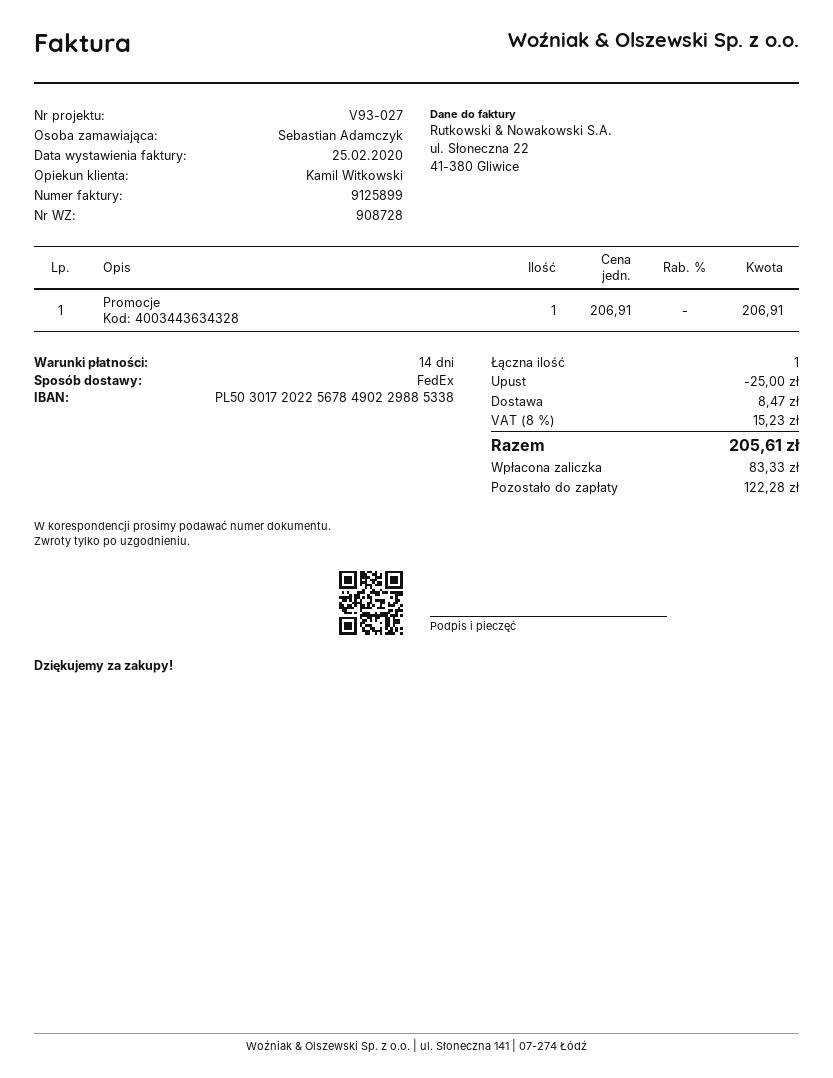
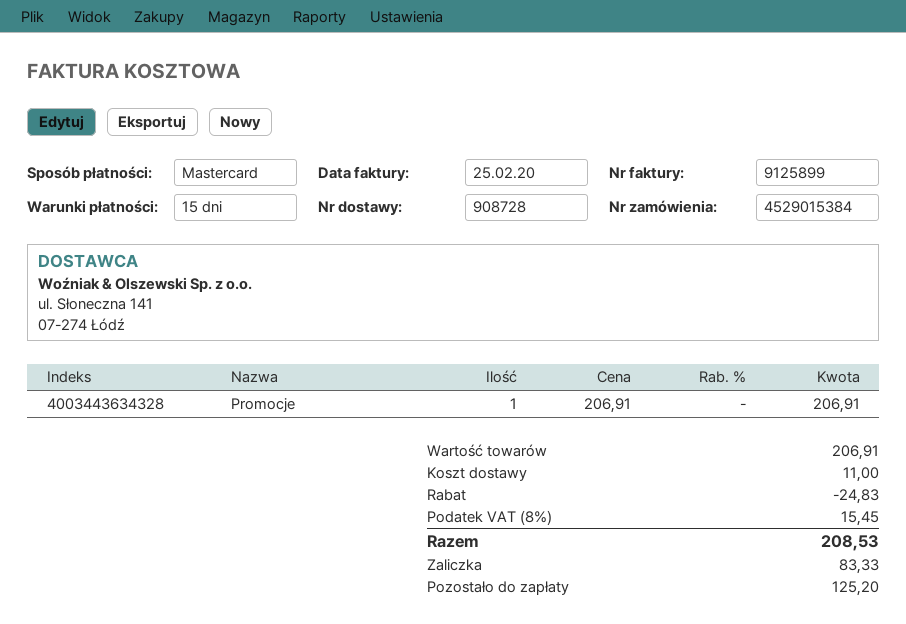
payment terms: 14 days -> 15 days
discount: 25.00 -> 24.83
shipping: 8.47 -> 11.00
tax: 8% = 15.23 -> 8% = 15.45
total: 205.61 -> 208.53
balance: 122.28 -> 125.20

